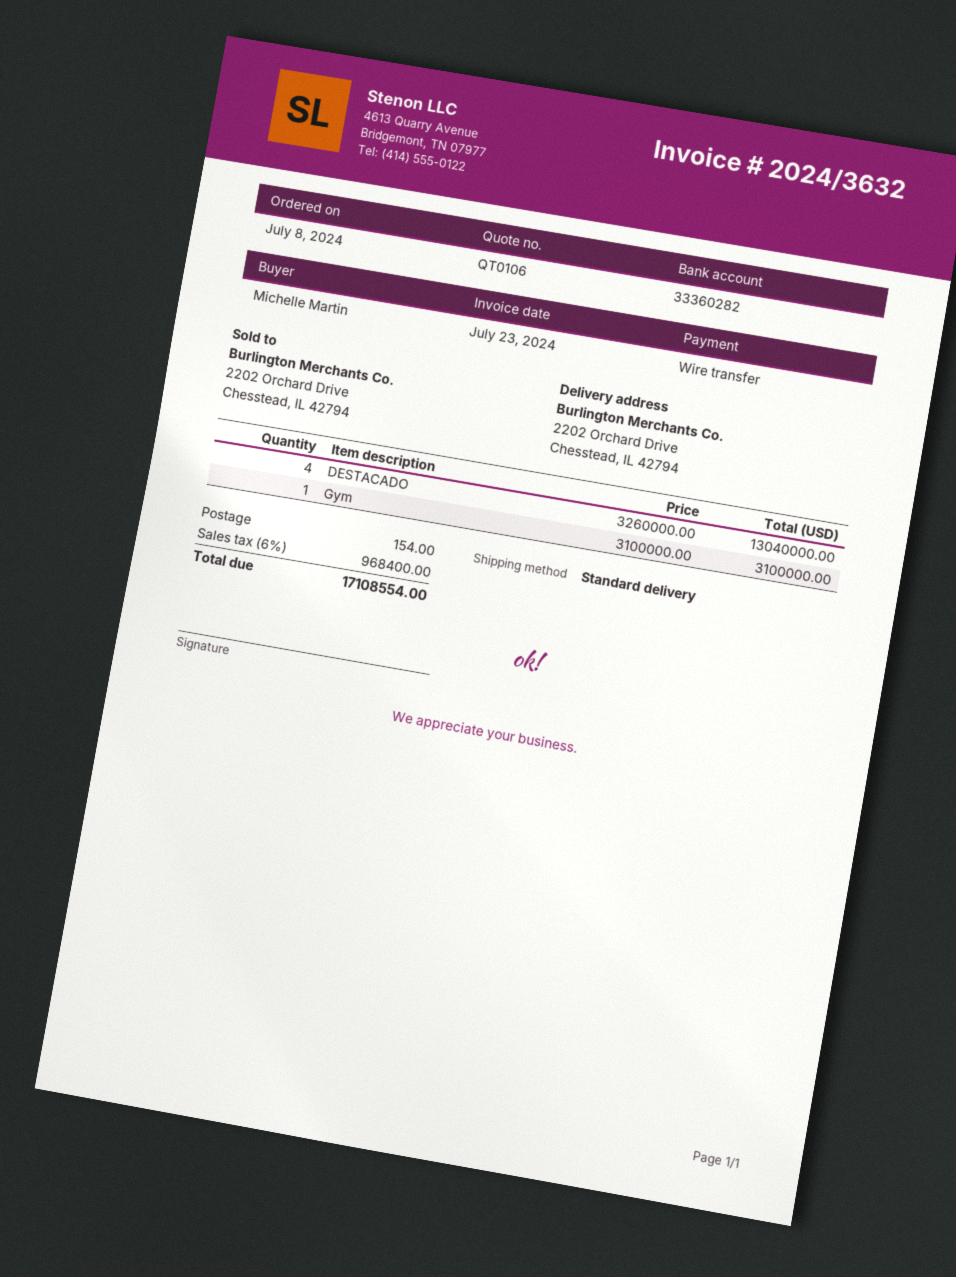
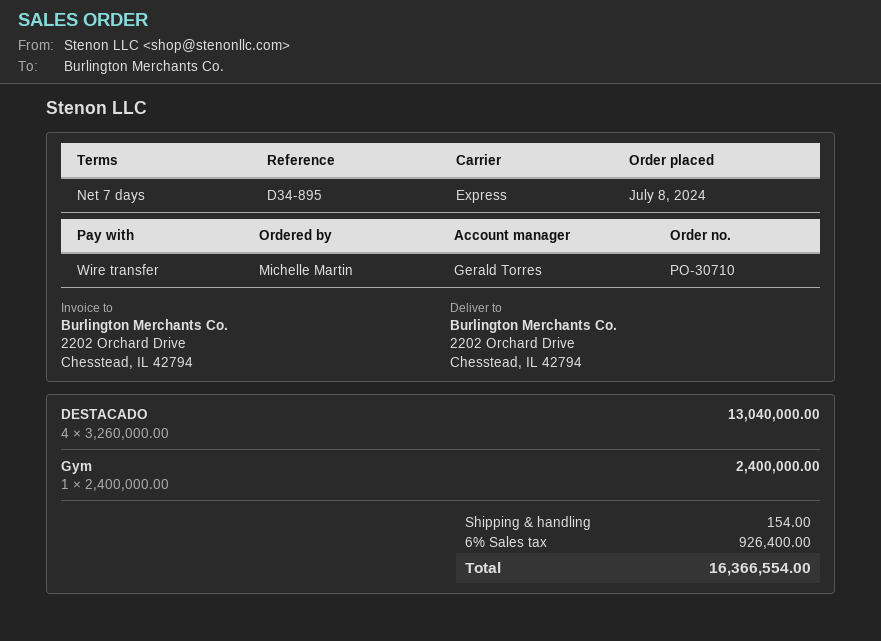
shipping method: standard -> express
Gym: 1 x 3100000.00 = 3100000.00 -> 1 x 2400000.00 = 2400000.00
tax: 6% = 968400.00 -> 6% = 926400.00
total: 17108554.00 -> 16366554.00

